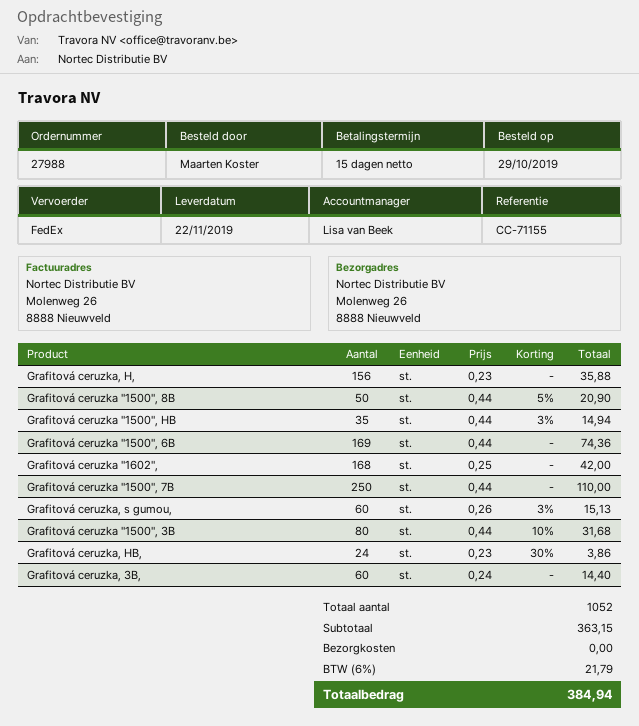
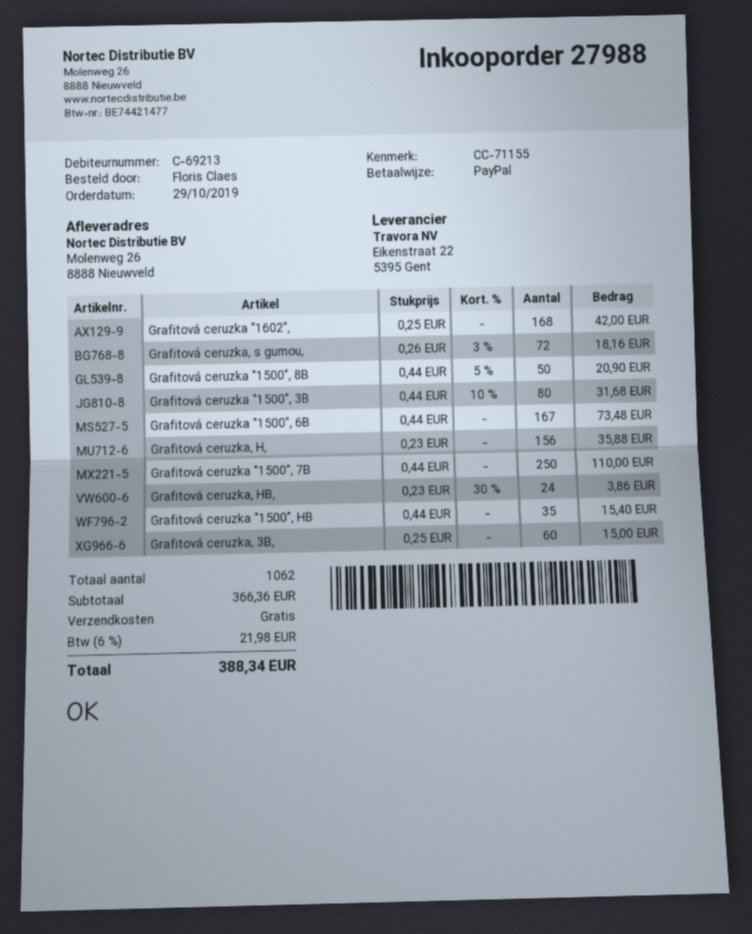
ordered by: Maarten Koster -> Floris Claes
Grafitová ceruzka "1500", HB: 35 x 0.44 - 3% = 14.94 -> 35 x 0.44 = 15.40
Grafitová ceruzka "1500", 6B: 169 x 0.44 = 74.36 -> 167 x 0.44 = 73.48
Grafitová ceruzka, s gumou,: 60 x 0.26 - 3% = 15.13 -> 72 x 0.26 - 3% = 18.16
Grafitová ceruzka, 3B,: 60 x 0.24 = 14.40 -> 60 x 0.25 = 15.00
total quantity: 1052 -> 1062
subtotal: 363.15 -> 366.36
tax: 6% = 21.79 -> 6% = 21.98
total: 384.94 -> 388.34

